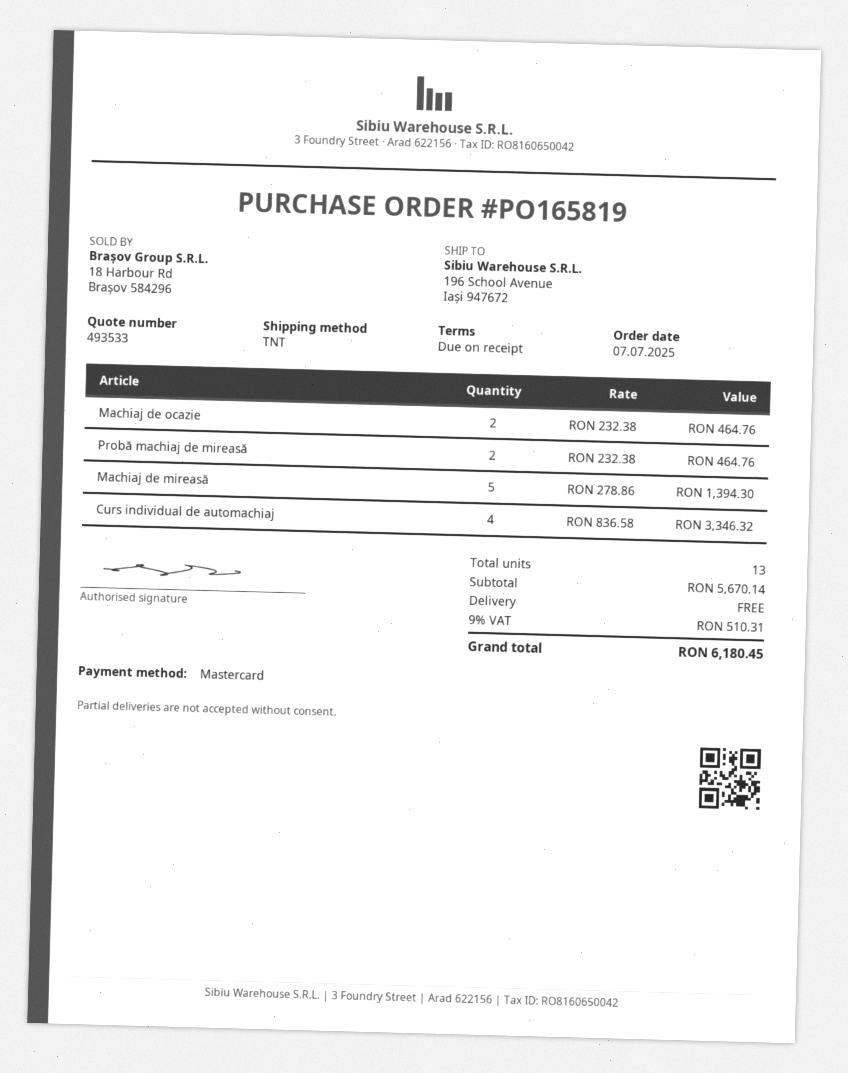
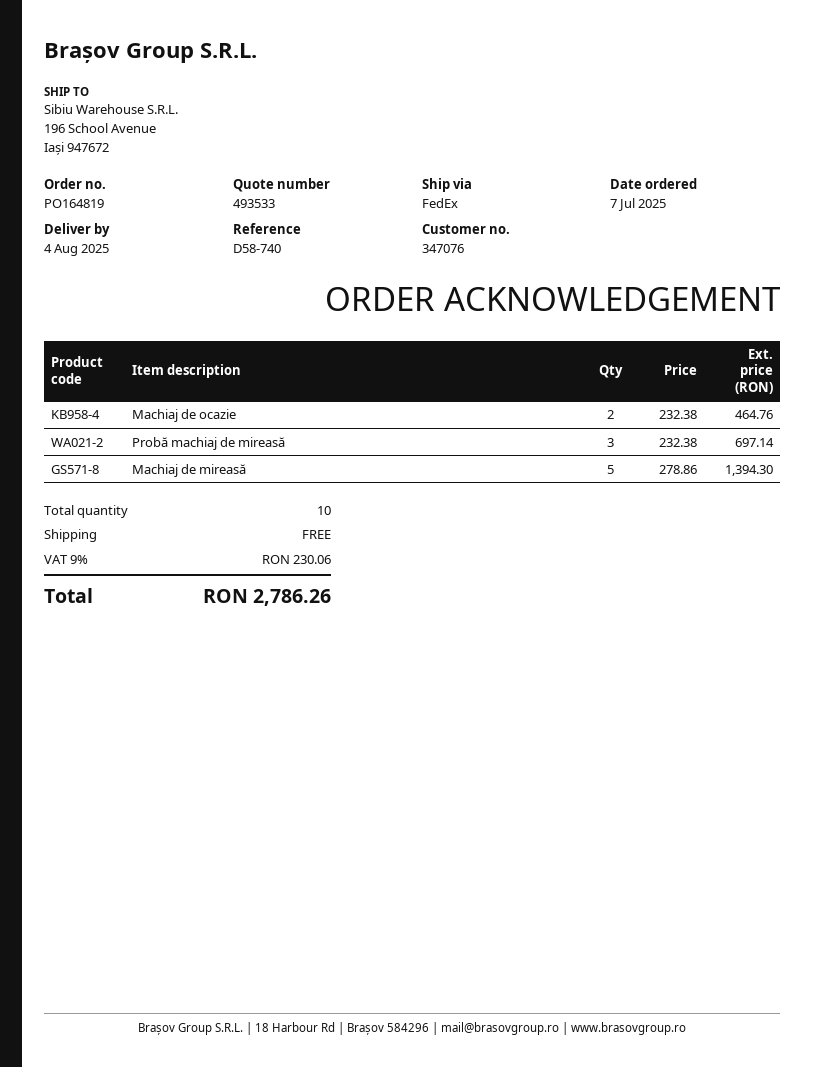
order number: PO165819 -> PO164819
shipping method: TNT -> FedEx
Probă machiaj de mireasă: 2 x 232.38 = 464.76 -> 3 x 232.38 = 697.14
Curs individual de automachiaj: 4 x 836.58 = 3346.32 -> none
total quantity: 13 -> 10
tax: 9% = 510.31 -> 9% = 230.06
total: 6180.45 -> 2786.26

